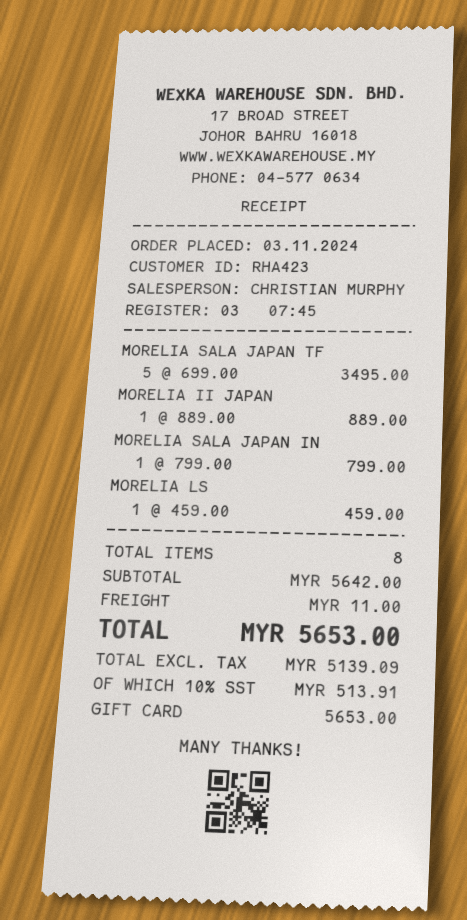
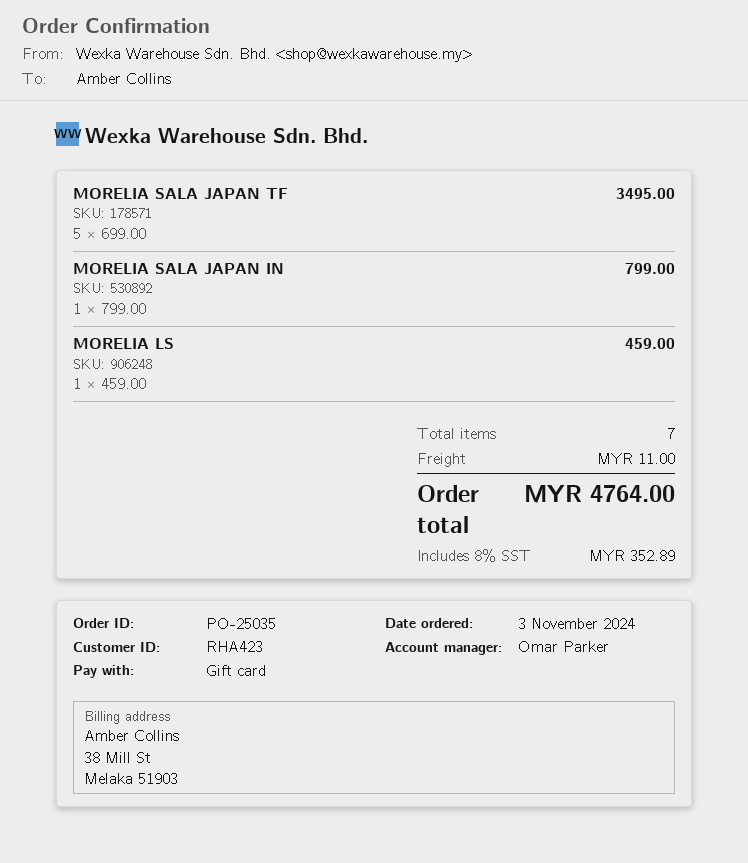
sales rep: CHRISTIAN MURPHY -> Omar Parker
MORELIA II JAPAN: 1 x 889.00 = 889.00 -> none
total quantity: 8 -> 7
tax: 10% = 513.91 -> 8% = 352.89
total: 5653.00 -> 4764.00

